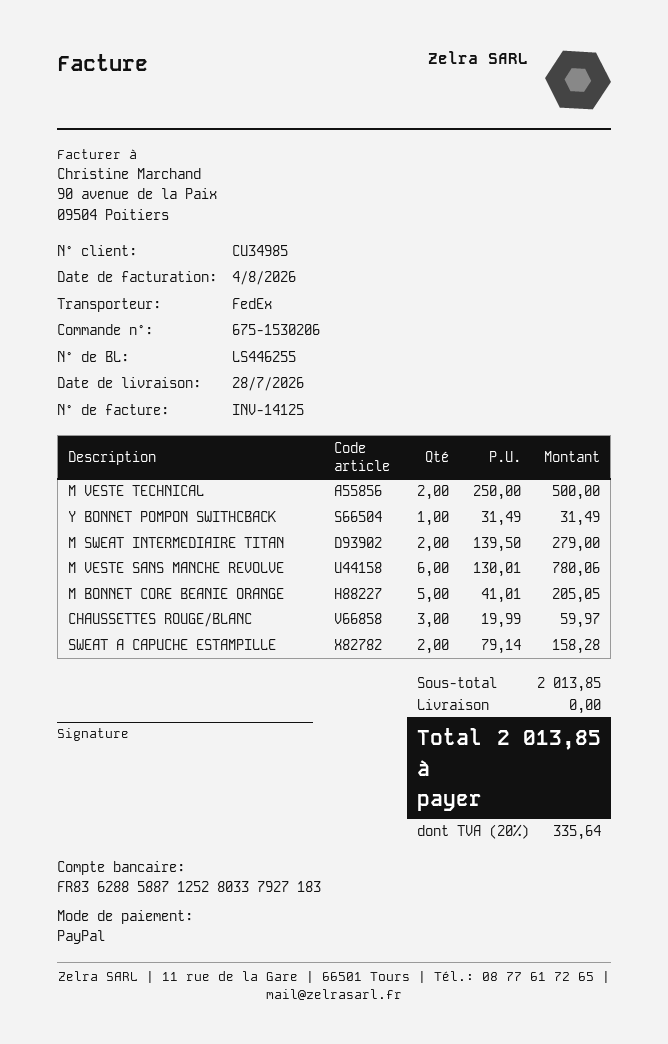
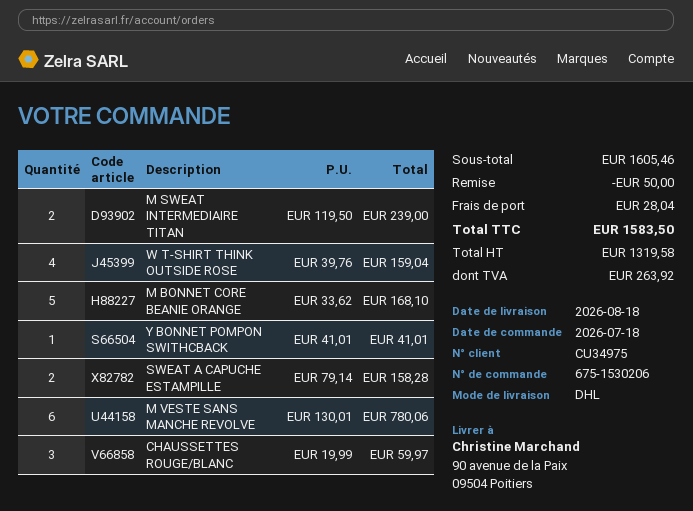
delivery date: 2026-07-28 -> 2026-08-18
customer number: CU34985 -> CU34975
shipping method: FedEx -> DHL
M VESTE TECHNICAL: 2 x 250.00 = 500.00 -> none
Y BONNET POMPON SWITHCBACK: 1 x 31.49 = 31.49 -> 1 x 41.01 = 41.01
M SWEAT INTERMEDIAIRE TITAN: 2 x 139.50 = 279.00 -> 2 x 119.50 = 239.00
M BONNET CORE BEANIE ORANGE: 5 x 41.01 = 205.05 -> 5 x 33.62 = 168.10
W T-SHIRT THINK OUTSIDE ROSE: none -> 4 x 39.76 = 159.04
subtotal: 2013.85 -> 1605.46
discount: none -> 50.00
shipping: 0.00 -> 28.04
tax: 335.64 -> 263.92
total: 2013.85 -> 1583.50

